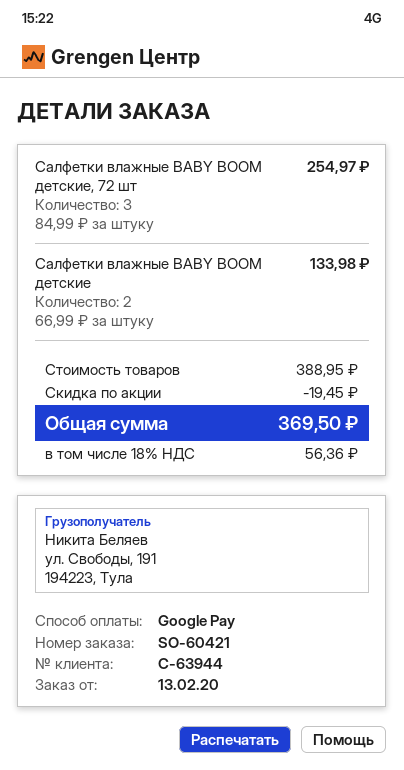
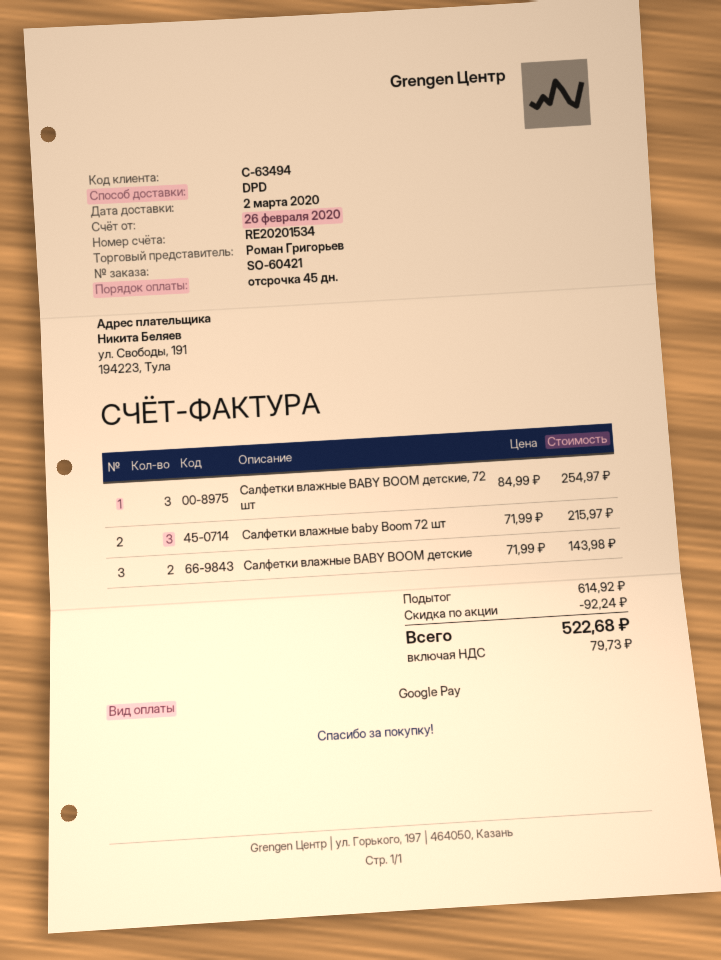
customer number: C-63944 -> C-63494
Салфетки влажные BABY BOOM детские: 2 x 66.99 = 133.98 -> 2 x 71.99 = 143.98
Салфетки влажные baby Boom 72 шт: none -> 3 x 71.99 = 215.97
subtotal: 388.95 -> 614.92
discount: 19.45 -> 92.24
tax: 56.36 -> 79.73
total: 369.50 -> 522.68

